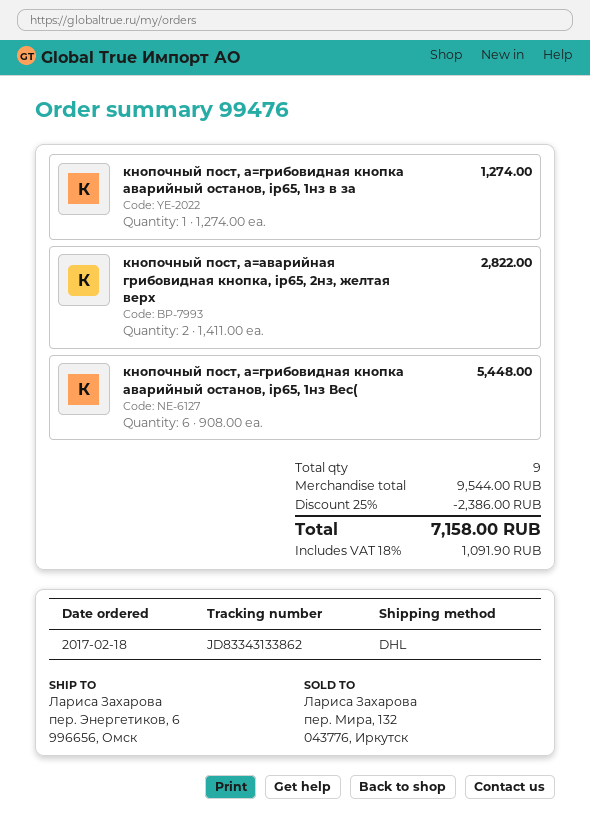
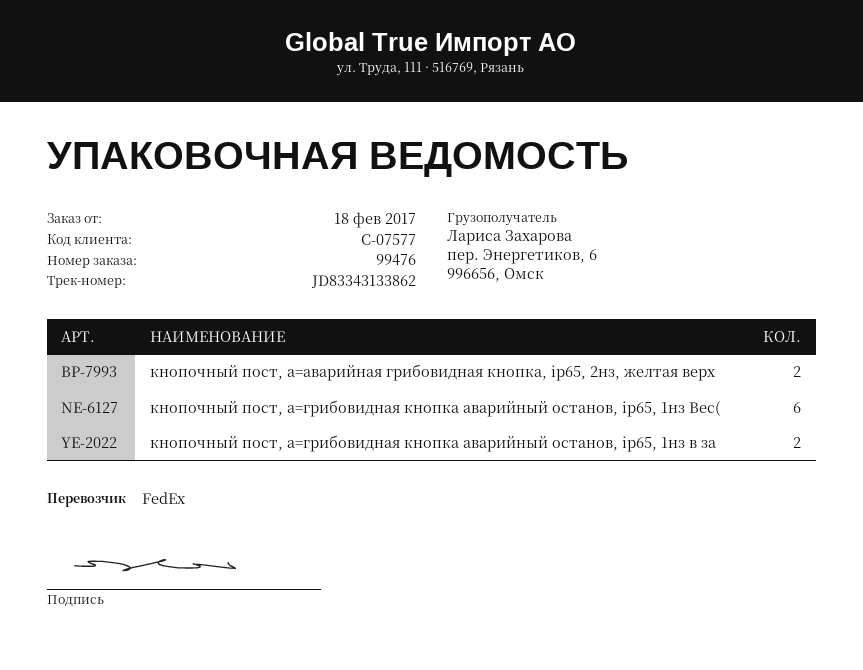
shipping method: DHL -> FedEx
кнопочный пост, a=грибовидная кнопка аварийный останов, ip65, 1нз в за: 1 -> 2

